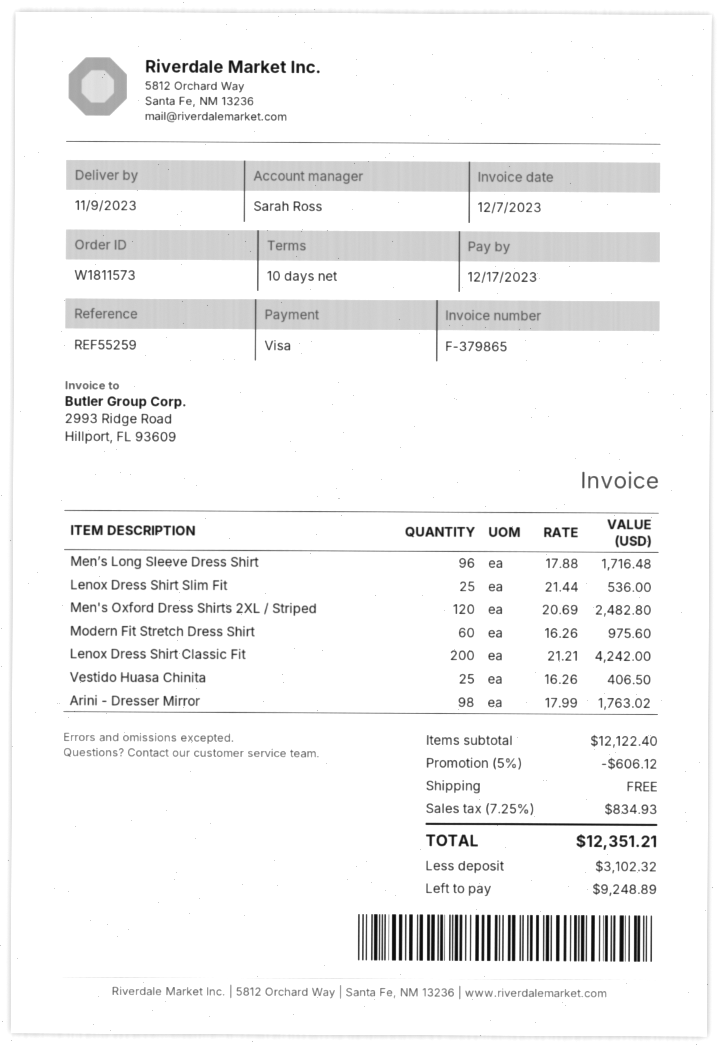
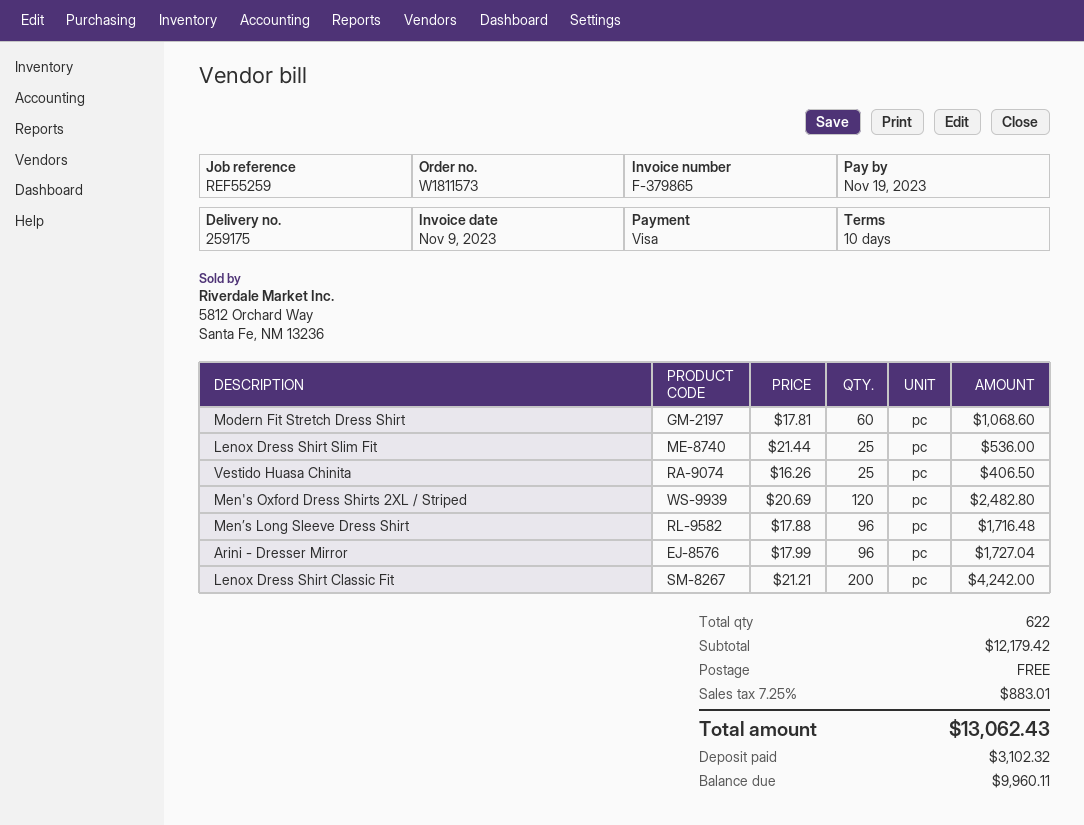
invoice date: 2023-12-07 -> 2023-11-09
due date: 2023-12-17 -> 2023-11-19
Modern Fit Stretch Dress Shirt: 60 x 16.26 = 975.60 -> 60 x 17.81 = 1068.60
Arini - Dresser Mirror: 98 x 17.99 = 1763.02 -> 96 x 17.99 = 1727.04
subtotal: 12122.40 -> 12179.42
discount: 5% = 606.12 -> none
tax: 7.25% = 834.93 -> 7.25% = 883.01
total: 12351.21 -> 13062.43
balance: 9248.89 -> 9960.11

